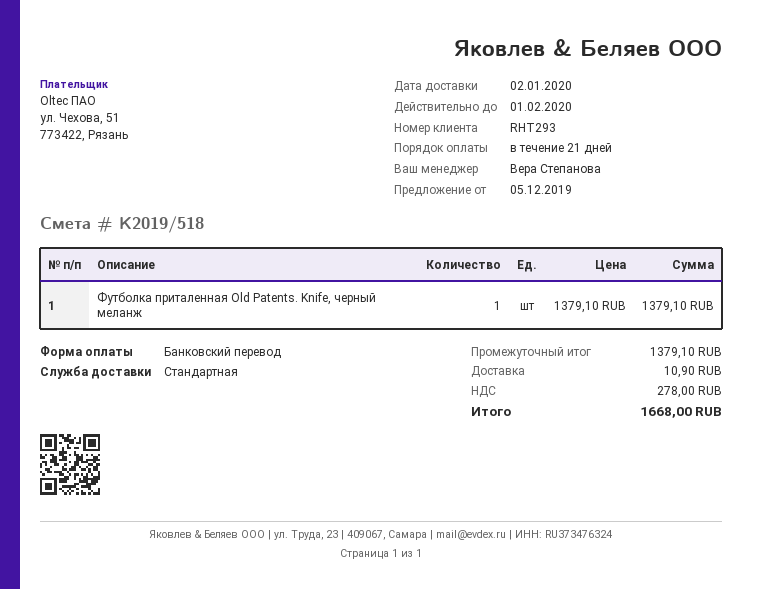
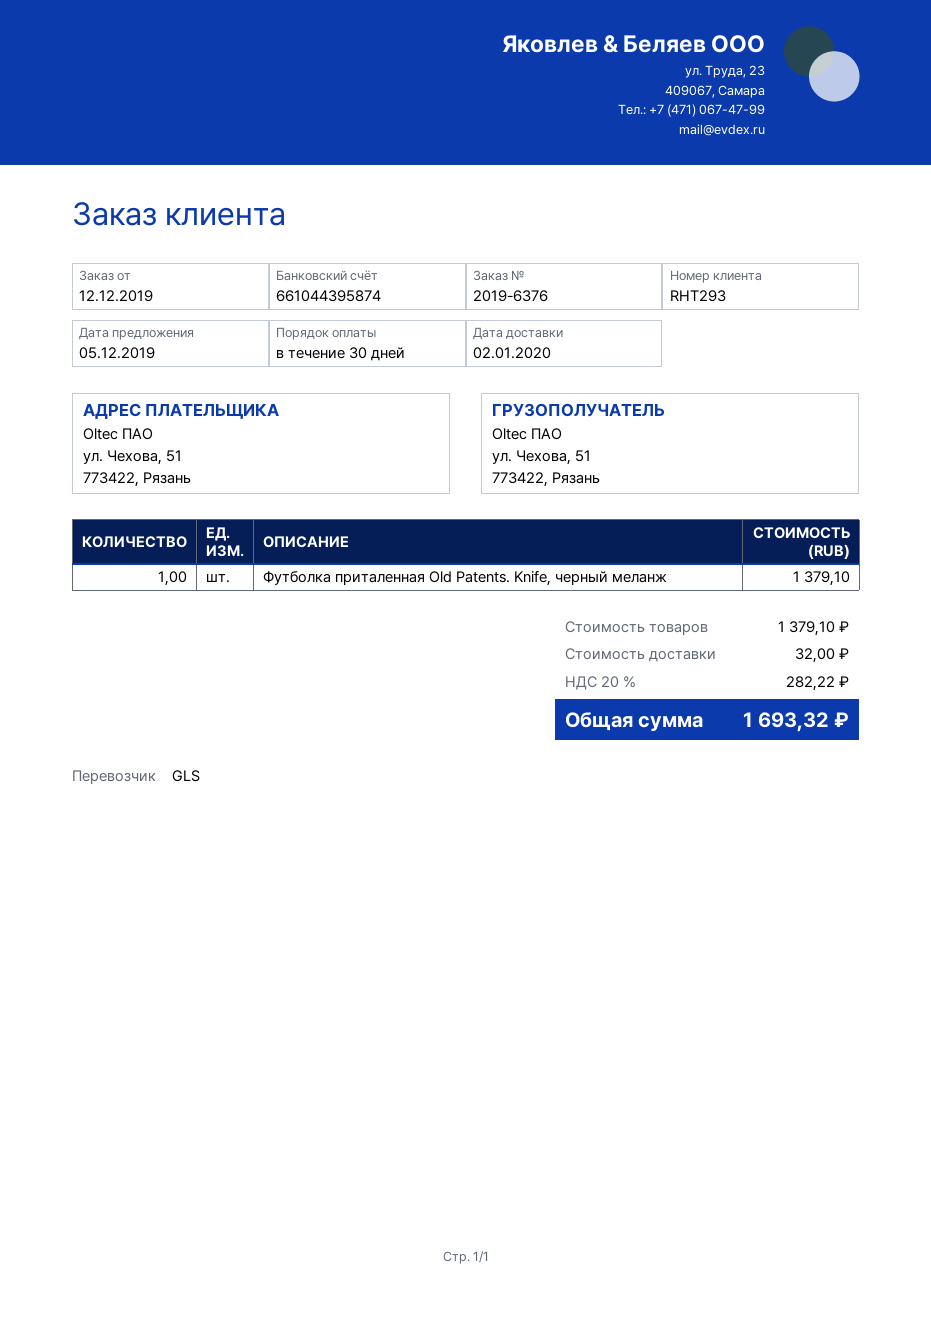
payment terms: 21 days -> 30 days
shipping method: standard -> GLS
shipping: 10.90 -> 32.00
tax: 278.00 -> 282.22
total: 1668.00 -> 1693.32

